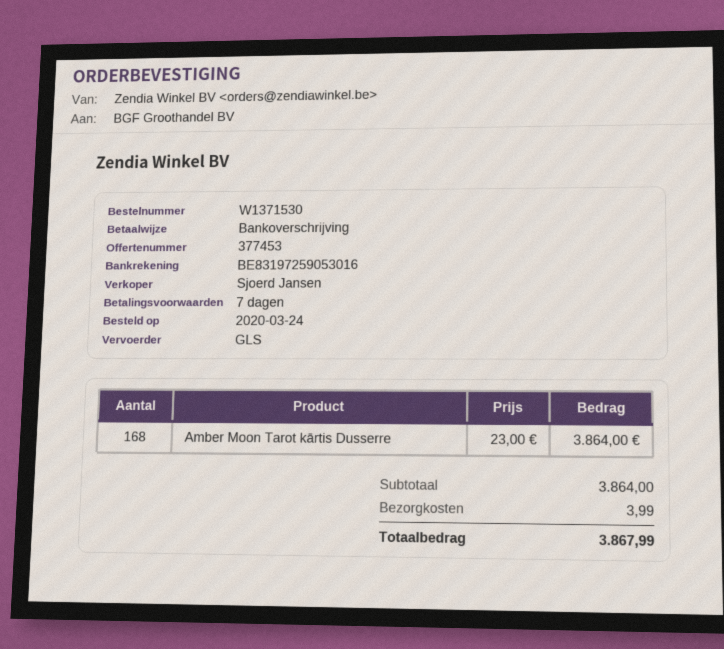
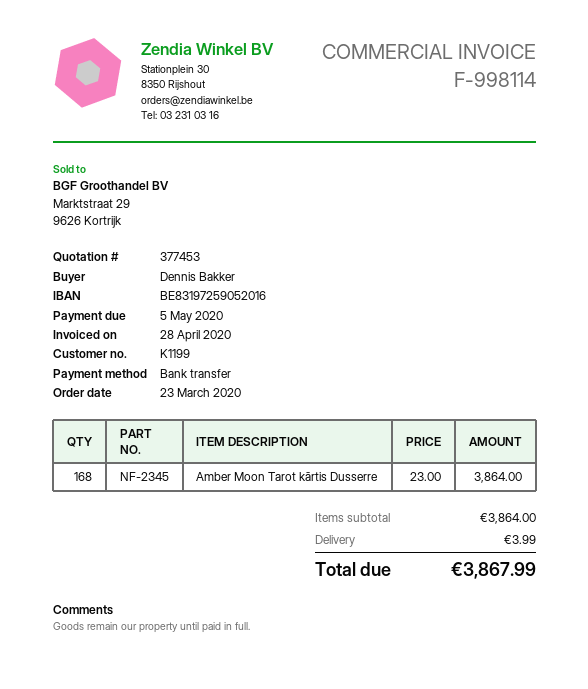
order date: 2020-03-24 -> 2020-03-23
bank account: BE83197259053016 -> BE83197259052016

